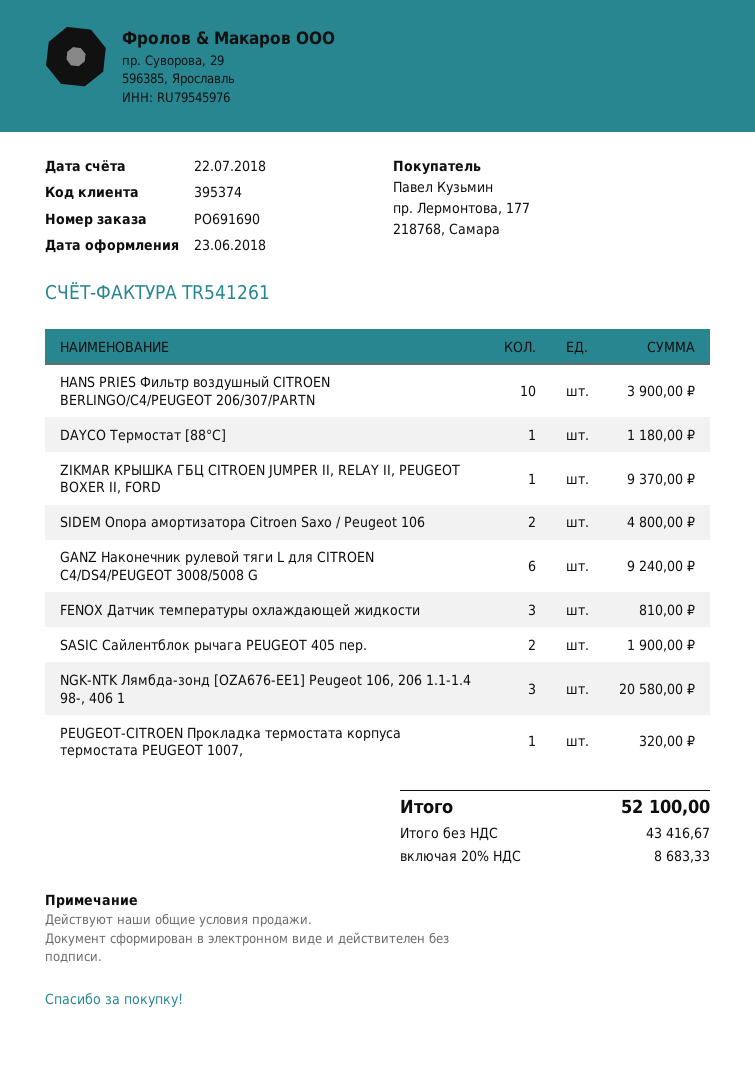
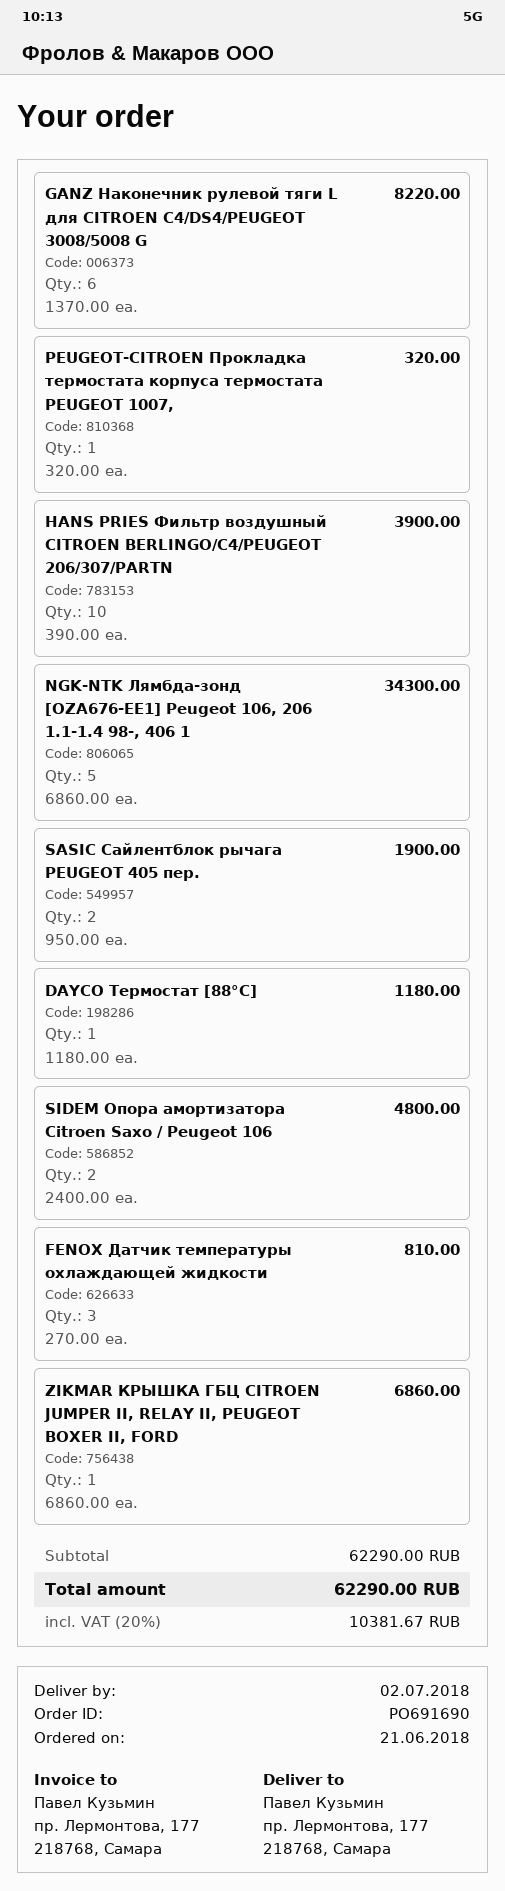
order date: 2018-06-23 -> 2018-06-21
ZIKMAR КРЫШКА ГБЦ CITROEN JUMPER II, RELAY II, PEUGEOT BOXER II, FORD: 1 for 9370.00 -> 1 for 6860.00
GANZ Наконечник рулевой тяги L для CITROEN C4/DS4/PEUGEOT 3008/5008 G: 6 for 9240.00 -> 6 for 8220.00
NGK-NTK Лямбда-зонд [OZA676-EE1] Peugeot 106, 206 1.1-1.4 98-, 406 1: 3 for 20580.00 -> 5 for 34300.00
tax: 20% = 8683.33 -> 20% = 10381.67
total: 52100.00 -> 62290.00

